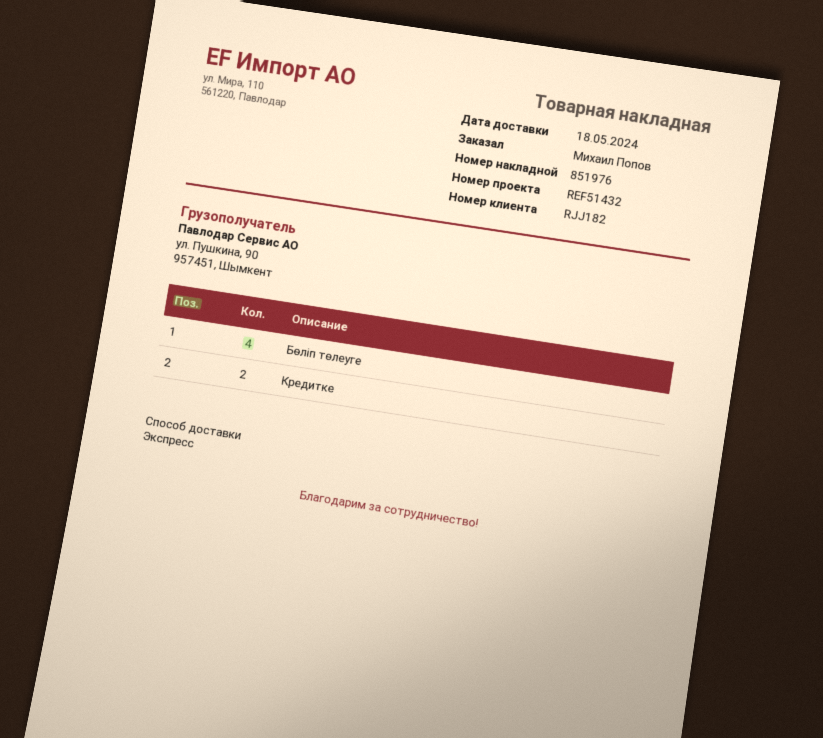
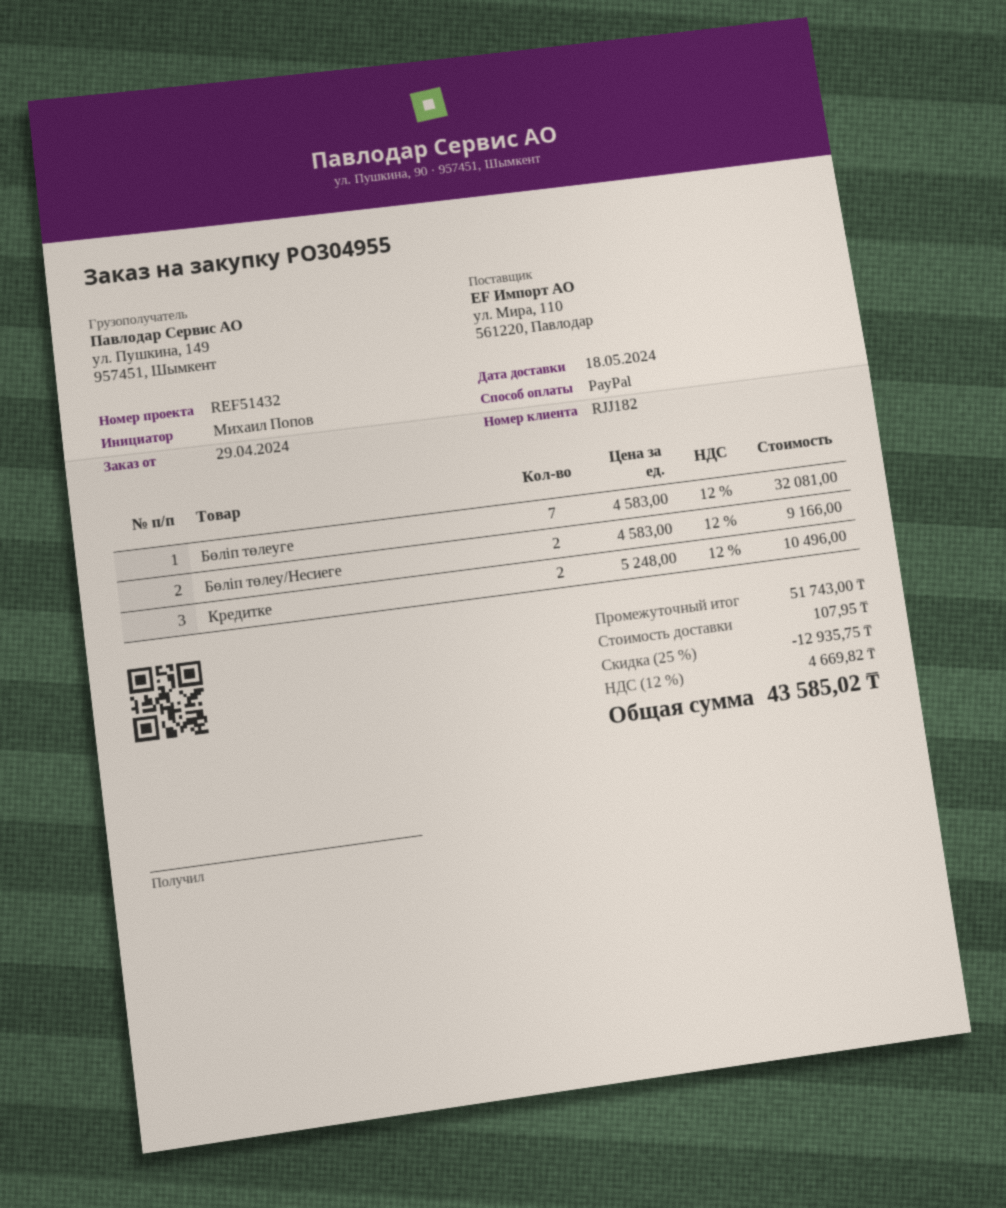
ship to: ул. Пушкина, 90, 957451, Шымкент -> ул. Пушкина, 149, 957451, Шымкент
Бөліп төлеуге: 4 -> 7
Бөліп төлеу/Несиеге: none -> 2

